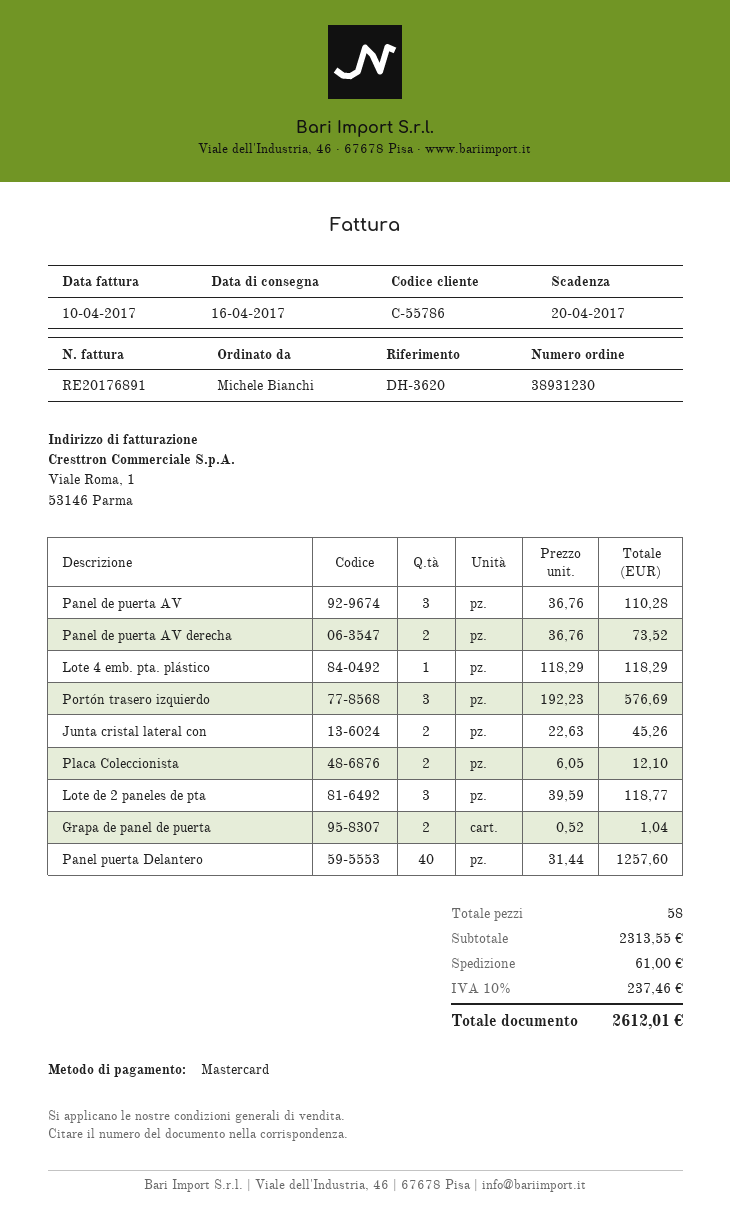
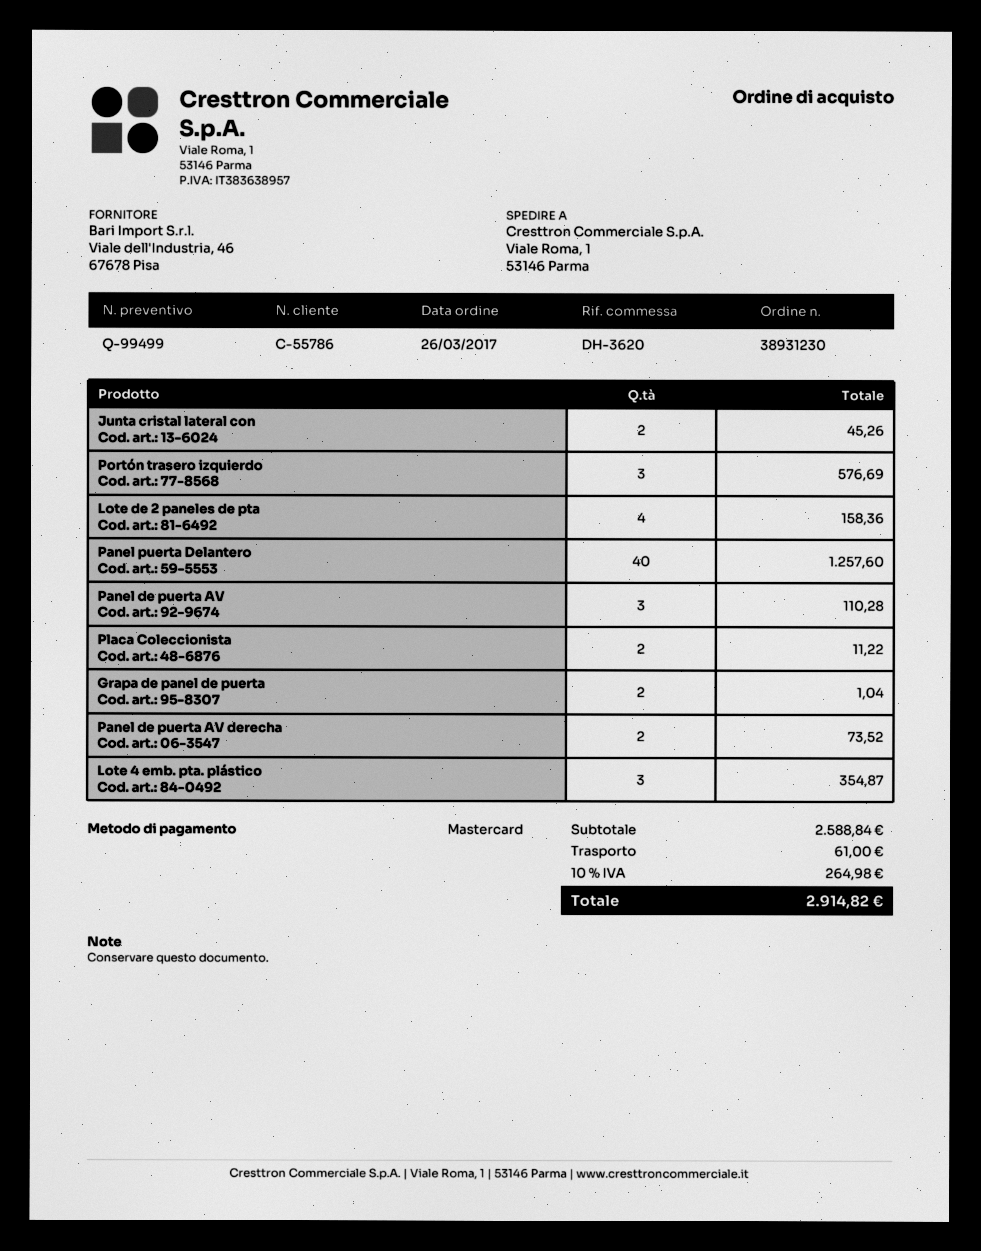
Lote 4 emb. pta. plástico: 1 for 118.29 -> 3 for 354.87
Placa Coleccionista: 2 for 12.10 -> 2 for 11.22
Lote de 2 paneles de pta: 3 for 118.77 -> 4 for 158.36
subtotal: 2313.55 -> 2588.84
tax: 10% = 237.46 -> 10% = 264.98
total: 2612.01 -> 2914.82

